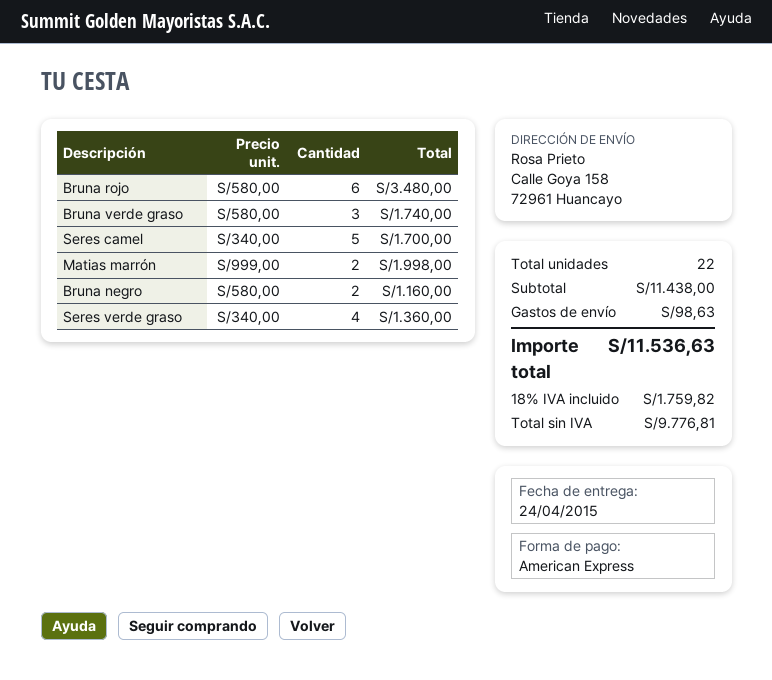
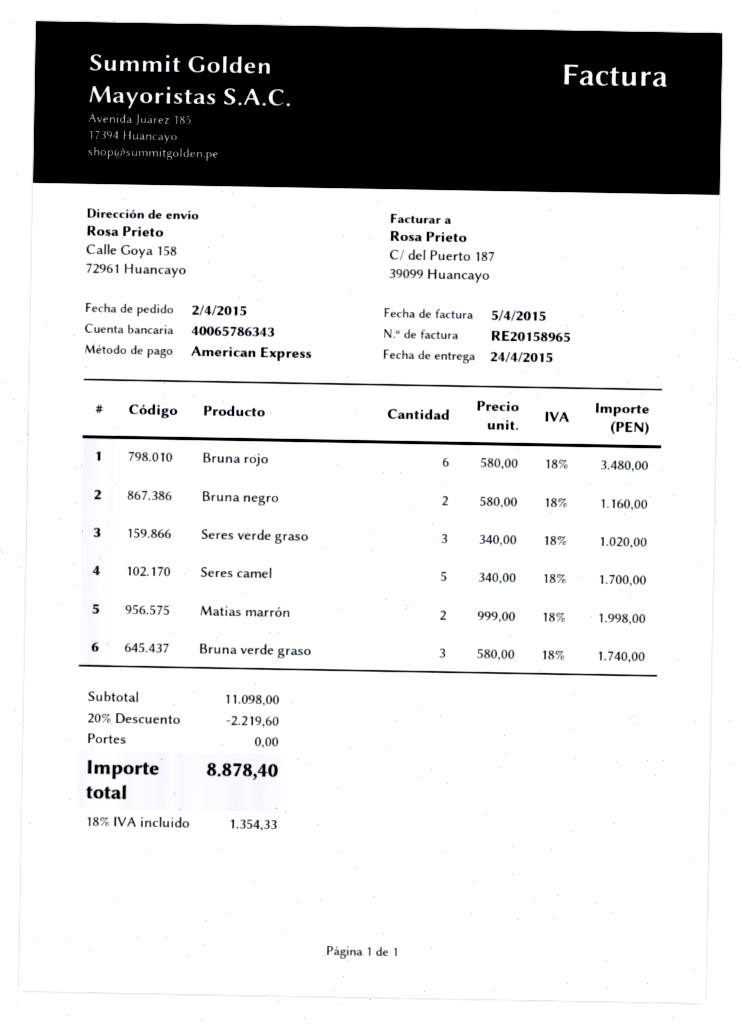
Seres verde graso: 4 x 340.00 = 1360.00 -> 3 x 340.00 = 1020.00
subtotal: 11438.00 -> 11098.00
discount: none -> 20% = 2219.60
shipping: 98.63 -> 0.00
tax: 18% = 1759.82 -> 18% = 1354.33
total: 11536.63 -> 8878.40

